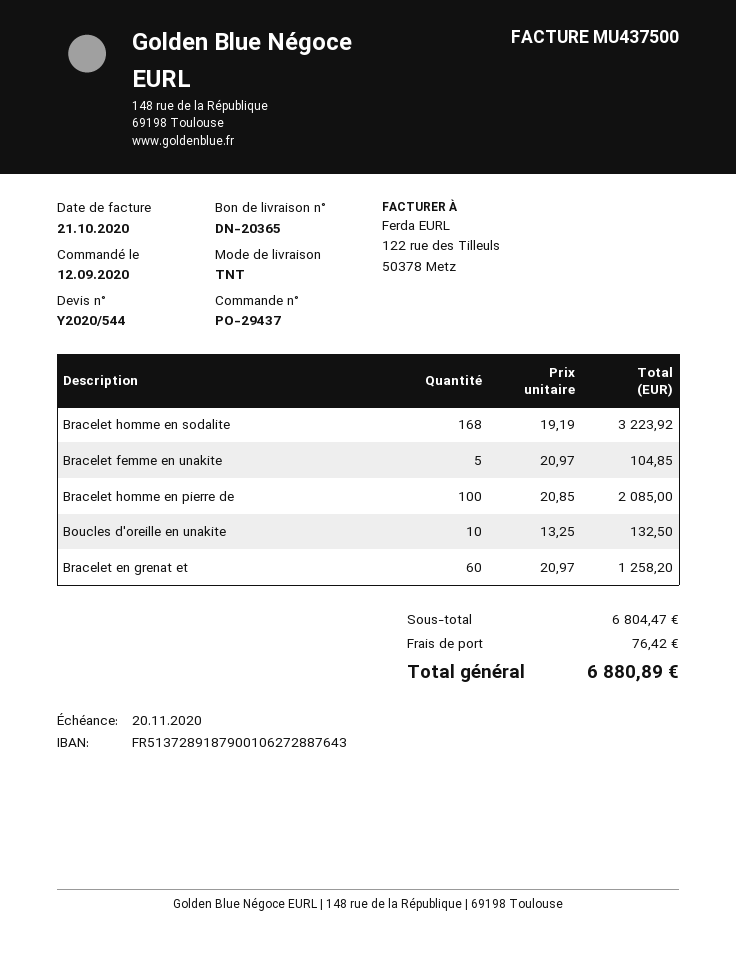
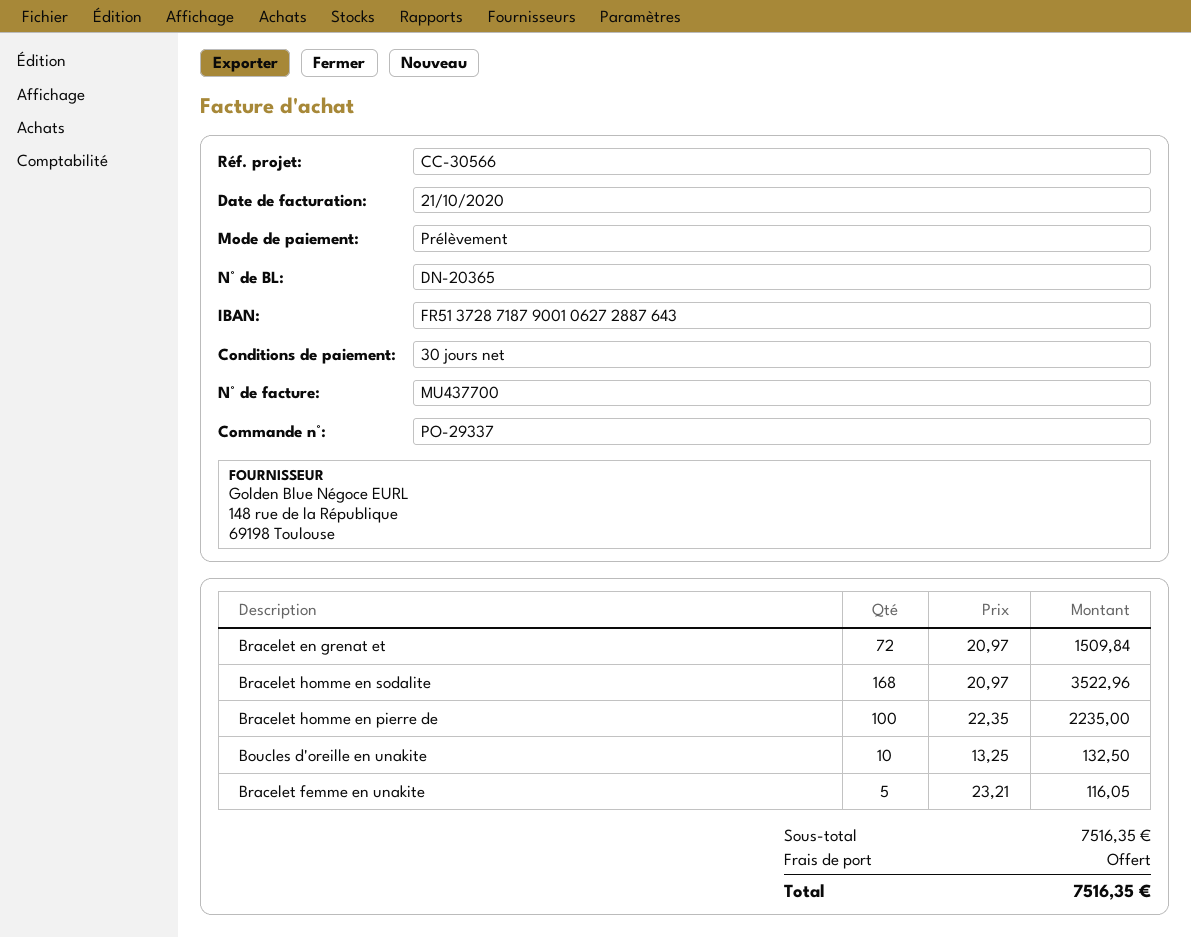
order number: PO-29437 -> PO-29337
invoice number: MU437500 -> MU437700
bank account: FR5137289187900106272887643 -> FR5137287187900106272887643
Bracelet homme en sodalite: 168 x 19.19 = 3223.92 -> 168 x 20.97 = 3522.96
Bracelet femme en unakite: 5 x 20.97 = 104.85 -> 5 x 23.21 = 116.05
Bracelet homme en pierre de: 100 x 20.85 = 2085.00 -> 100 x 22.35 = 2235.00
Bracelet en grenat et: 60 x 20.97 = 1258.20 -> 72 x 20.97 = 1509.84
subtotal: 6804.47 -> 7516.35
shipping: 76.42 -> 0.00
total: 6880.89 -> 7516.35

